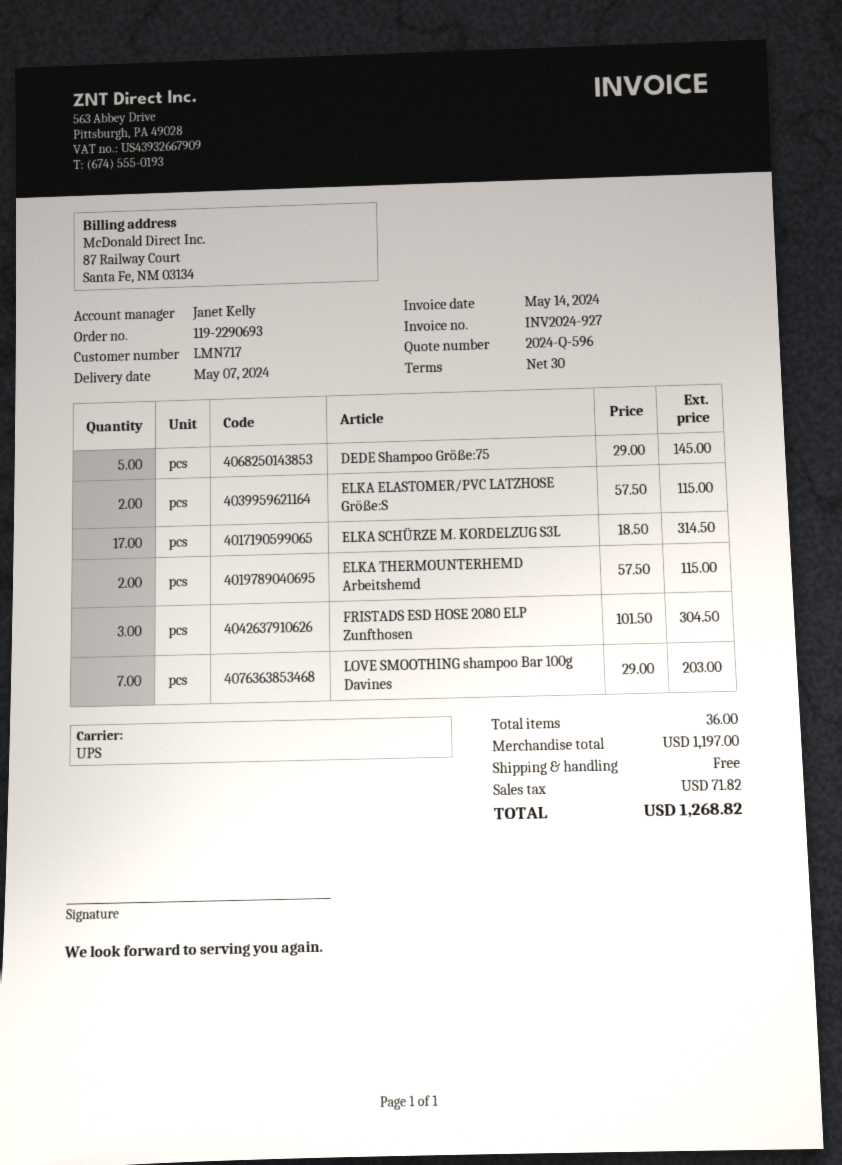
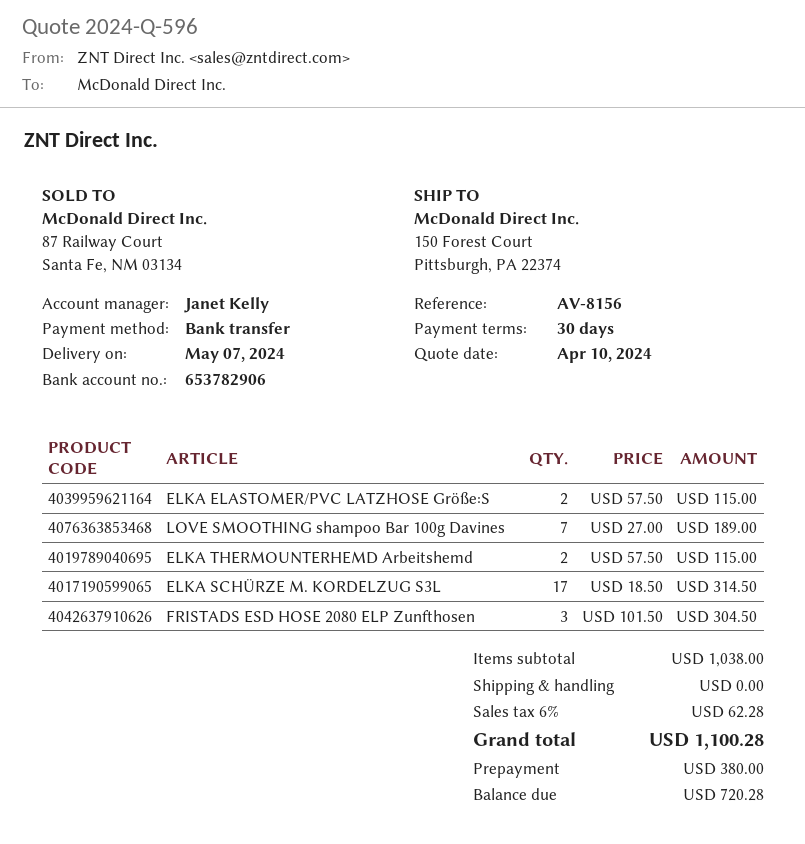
DEDE Shampoo Größe:75: 5 x 29.00 = 145.00 -> none
LOVE SMOOTHING shampoo Bar 100g Davines: 7 x 29.00 = 203.00 -> 7 x 27.00 = 189.00
subtotal: 1197.00 -> 1038.00
tax: 71.82 -> 62.28
total: 1268.82 -> 1100.28

